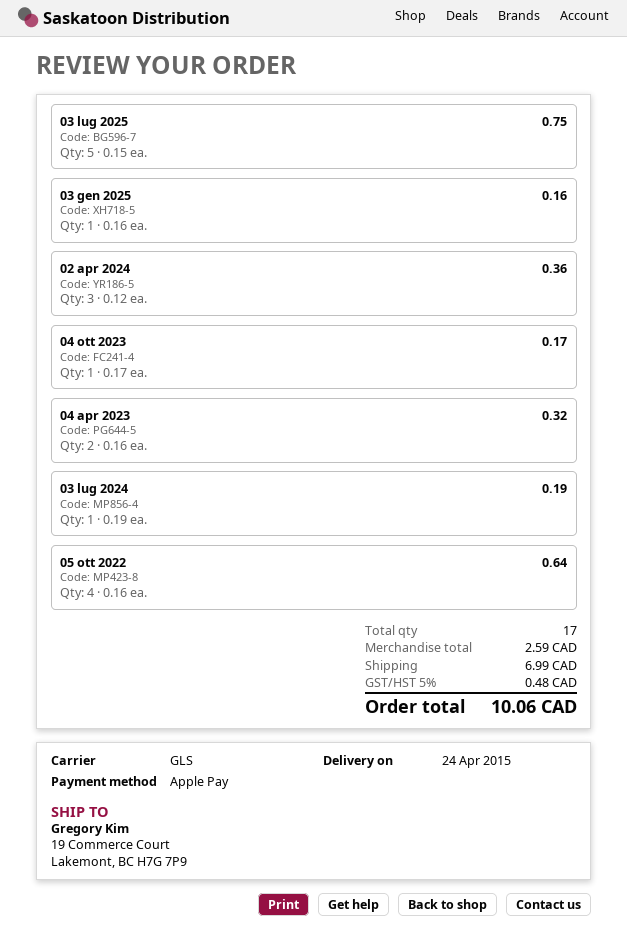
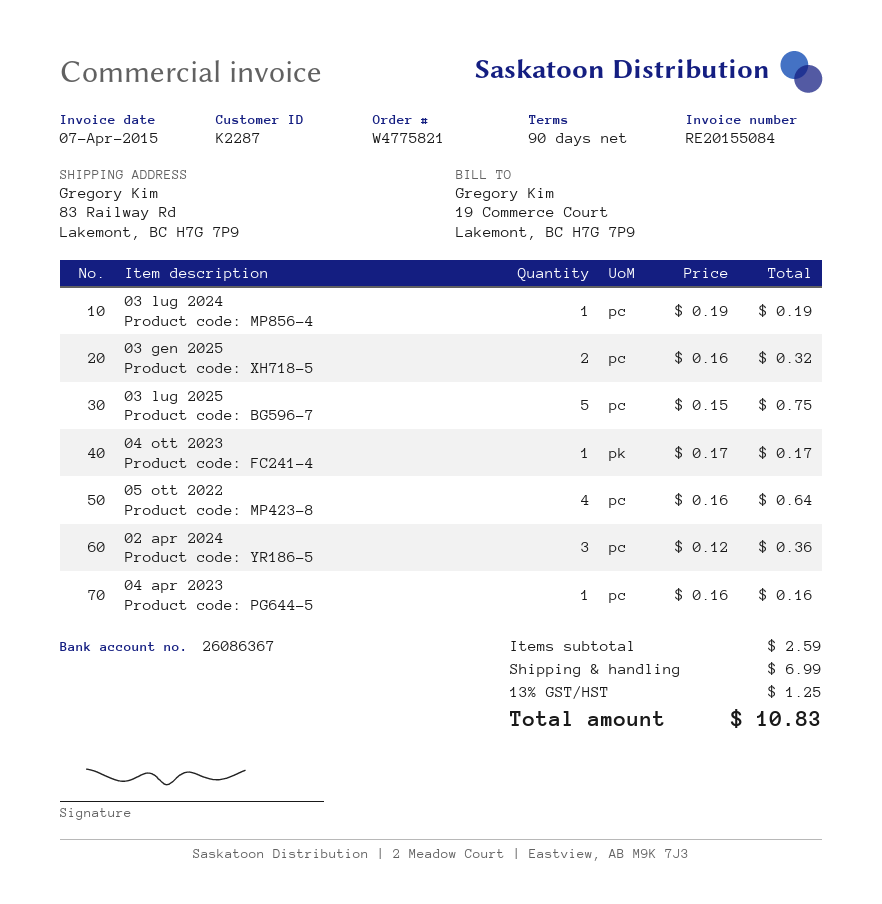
ship to: 19 Commerce Court, Lakemont, BC H7G 7P9 -> 83 Railway Rd, Lakemont, BC H7G 7P9
03 gen 2025: 1 x 0.16 = 0.16 -> 2 x 0.16 = 0.32
04 apr 2023: 2 x 0.16 = 0.32 -> 1 x 0.16 = 0.16
tax: 5% = 0.48 -> 13% = 1.25
total: 10.06 -> 10.83

